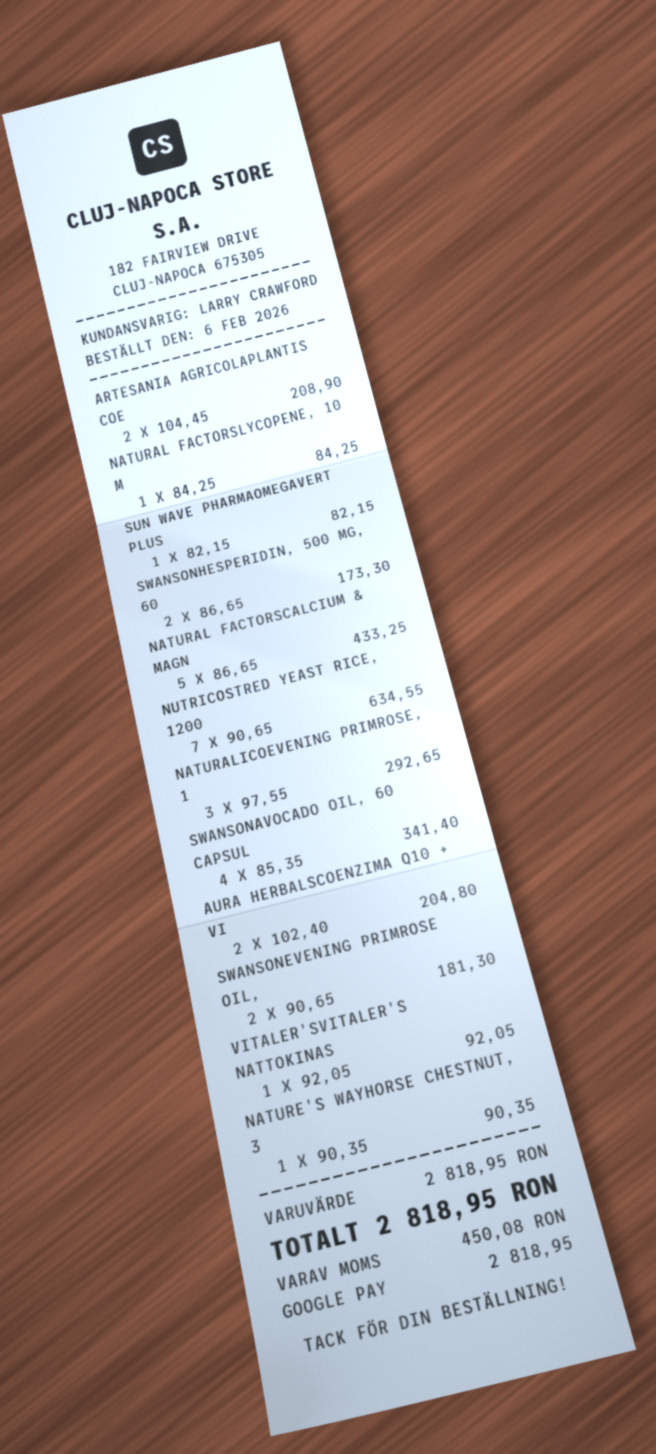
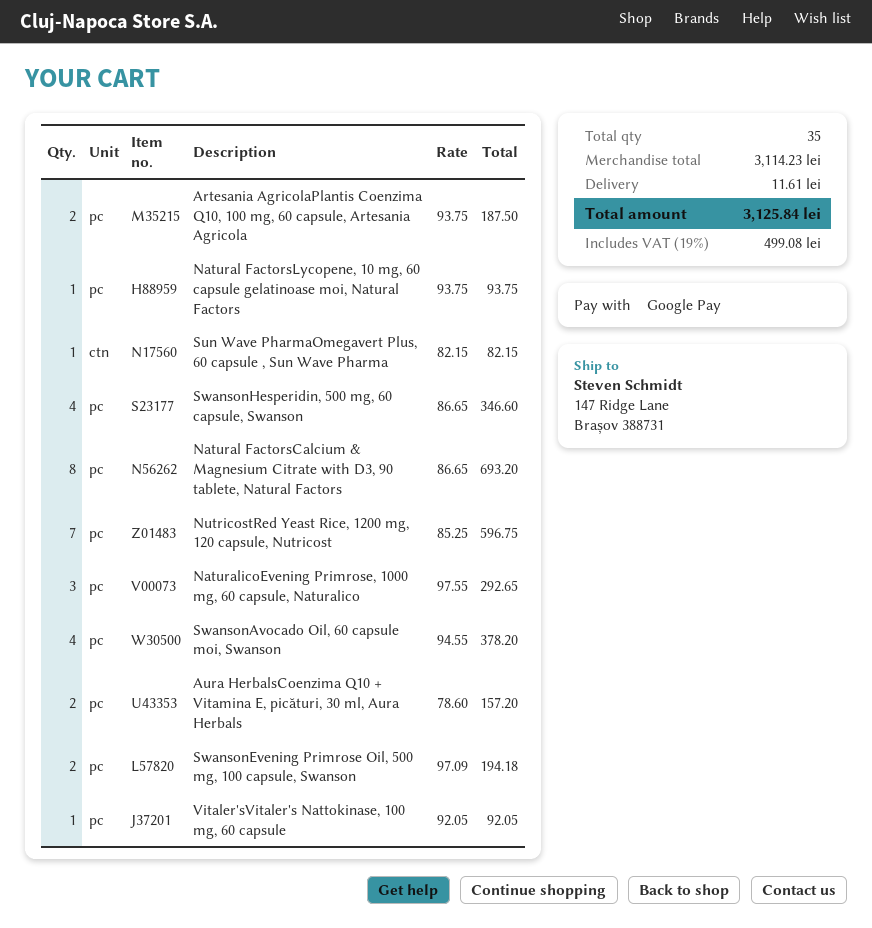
ARTESANIA AGRICOLAPLANTIS COE: 2 x 104.45 = 208.90 -> 2 x 93.75 = 187.50
NATURAL FACTORSLYCOPENE, 10 M: 1 x 84.25 = 84.25 -> 1 x 93.75 = 93.75
SWANSONHESPERIDIN, 500 MG, 60: 2 x 86.65 = 173.30 -> 4 x 86.65 = 346.60
NATURAL FACTORSCALCIUM & MAGN: 5 x 86.65 = 433.25 -> 8 x 86.65 = 693.20
NUTRICOSTRED YEAST RICE, 1200: 7 x 90.65 = 634.55 -> 7 x 85.25 = 596.75
SWANSONAVOCADO OIL, 60 CAPSUL: 4 x 85.35 = 341.40 -> 4 x 94.55 = 378.20
AURA HERBALSCOENZIMA Q10 + VI: 2 x 102.40 = 204.80 -> 2 x 78.60 = 157.20
SWANSONEVENING PRIMROSE OIL,: 2 x 90.65 = 181.30 -> 2 x 97.09 = 194.18
NATURE'S WAYHORSE CHESTNUT, 3: 1 x 90.35 = 90.35 -> none
subtotal: 2818.95 -> 3114.23
shipping: none -> 11.61
tax: 450.08 -> 499.08
total: 2818.95 -> 3125.84

